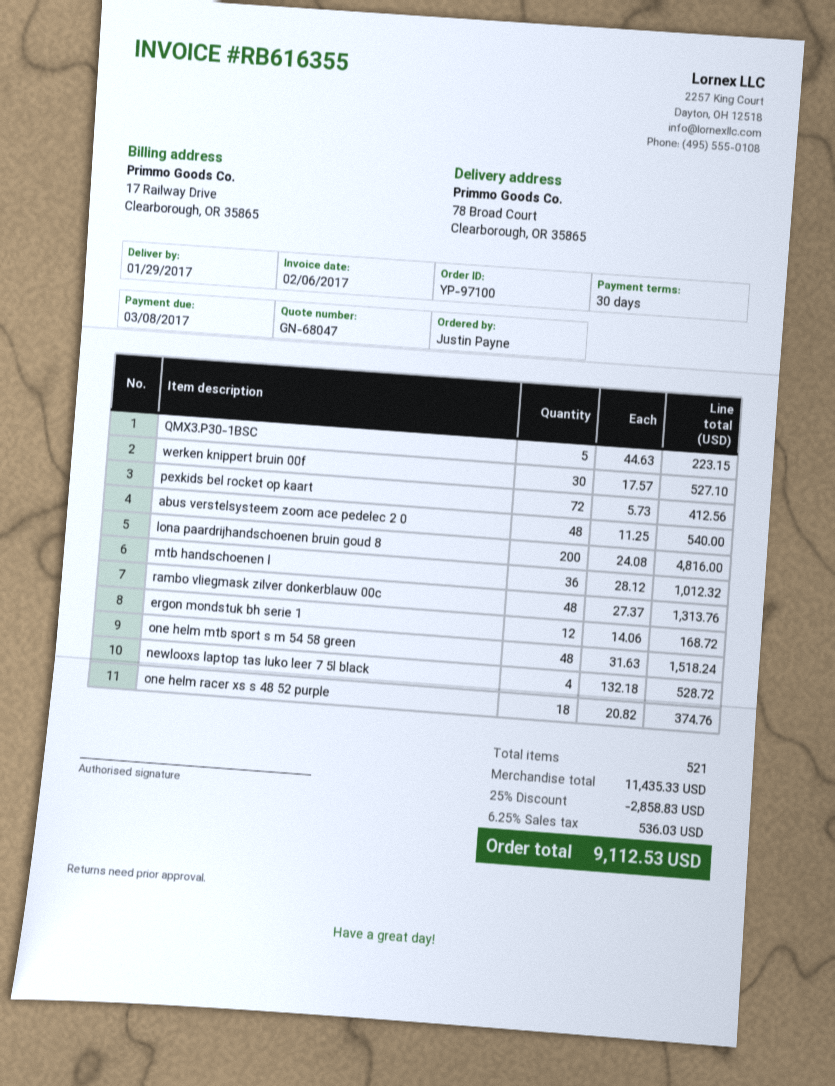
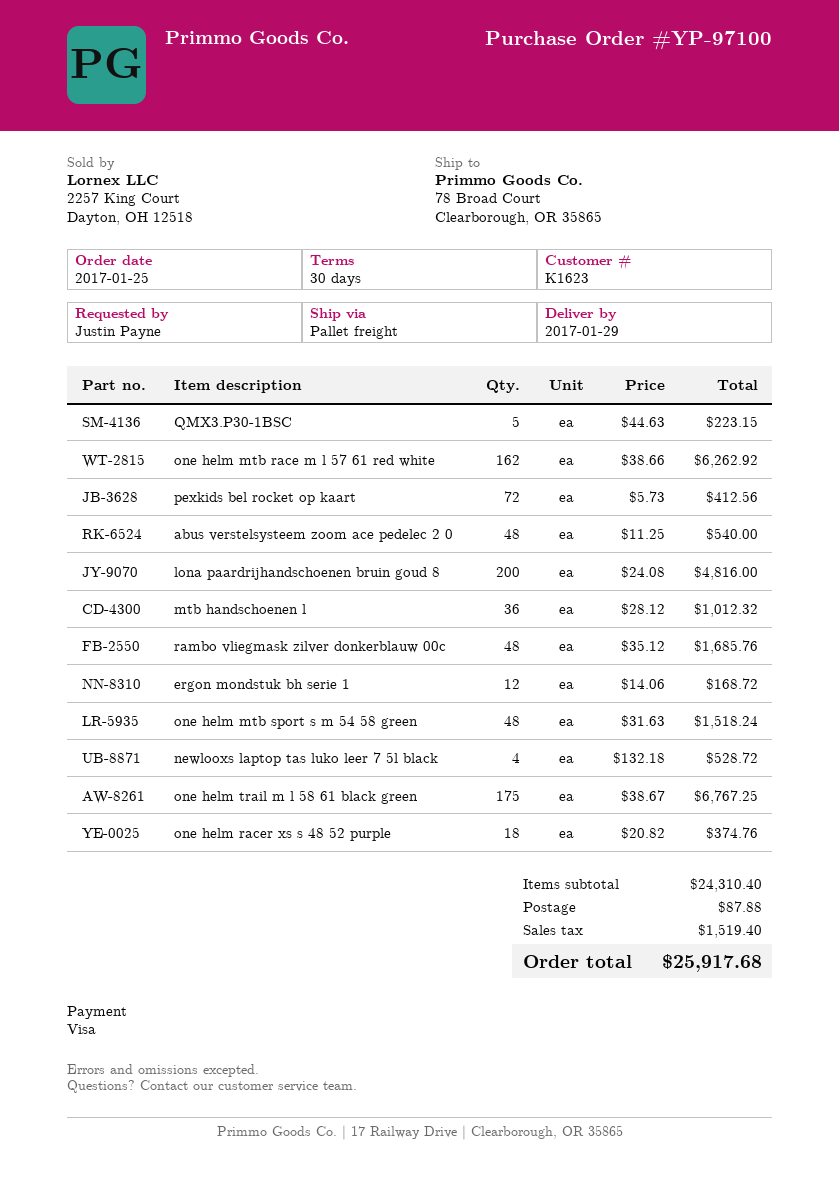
werken knippert bruin 00f: 30 x 17.57 = 527.10 -> none
rambo vliegmask zilver donkerblauw 00c: 48 x 27.37 = 1313.76 -> 48 x 35.12 = 1685.76
one helm mtb race m l 57 61 red white: none -> 162 x 38.66 = 6262.92
one helm trail m l 58 61 black green: none -> 175 x 38.67 = 6767.25
subtotal: 11435.33 -> 24310.40
discount: 25% = 2858.83 -> none
shipping: none -> 87.88
tax: 536.03 -> 1519.40
total: 9112.53 -> 25917.68

